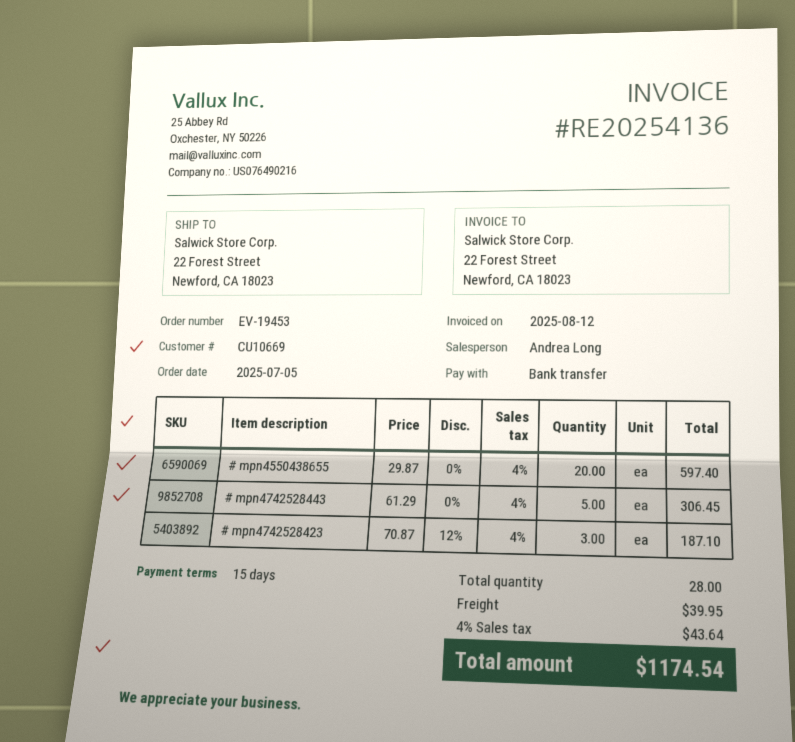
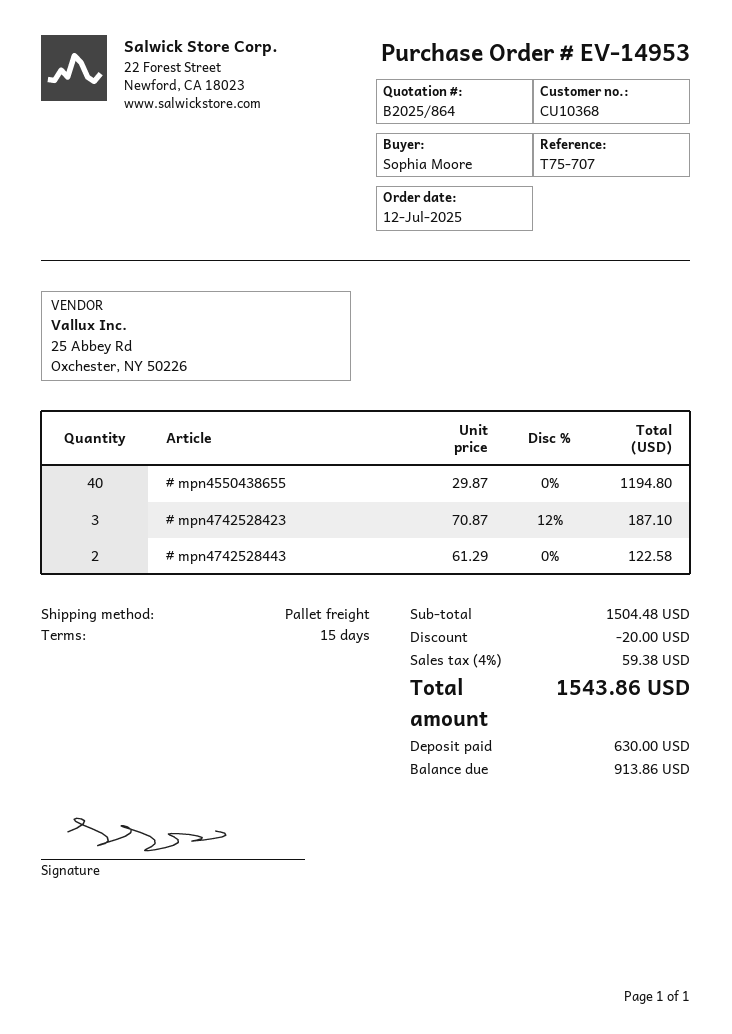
order number: EV-19453 -> EV-14953
order date: 2025-07-05 -> 2025-07-12
customer number: CU10669 -> CU10368
# mpn4550438655: 20 x 29.87 = 597.40 -> 40 x 29.87 = 1194.80
# mpn4742528443: 5 x 61.29 = 306.45 -> 2 x 61.29 = 122.58
discount: none -> 20.00
shipping: 39.95 -> none
tax: 4% = 43.64 -> 4% = 59.38
total: 1174.54 -> 1543.86

